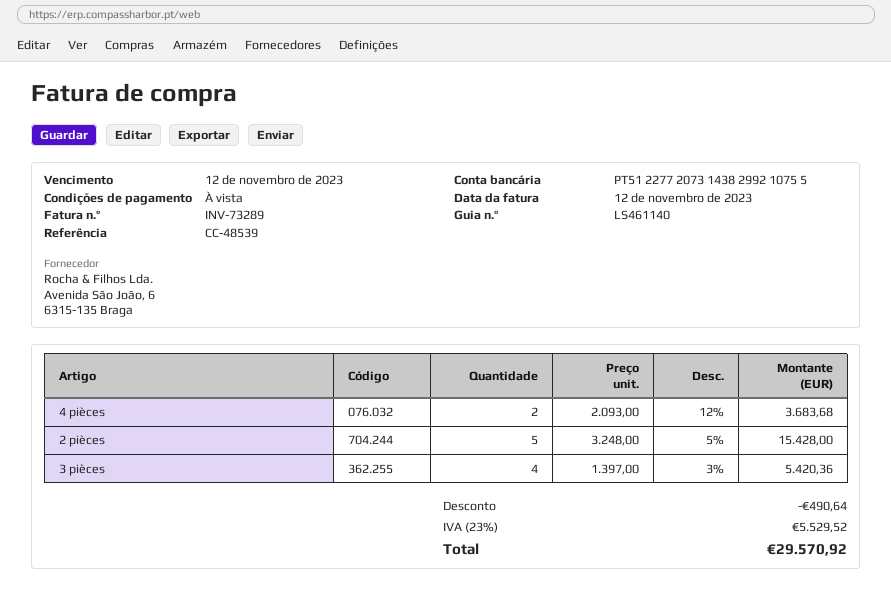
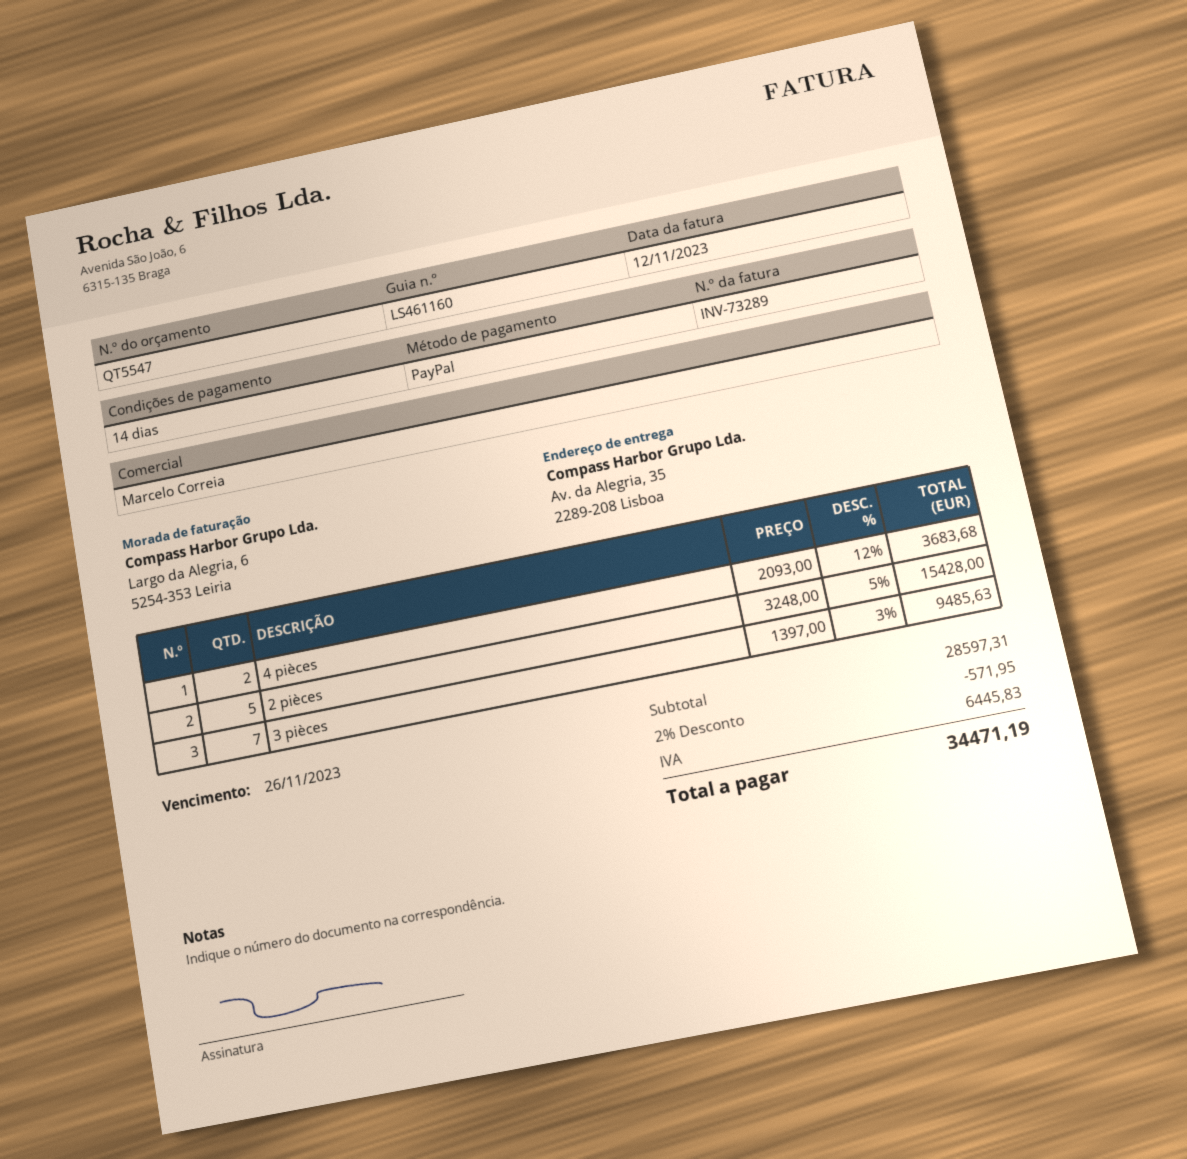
delivery note number: LS461140 -> LS461160
payment terms: on receipt -> 14 days
due date: 2023-11-12 -> 2023-11-26
3 pièces: 4 x 1397.00 - 3% = 5420.36 -> 7 x 1397.00 - 3% = 9485.63
discount: 490.64 -> 571.95
tax: 5529.52 -> 6445.83
total: 29570.92 -> 34471.19

